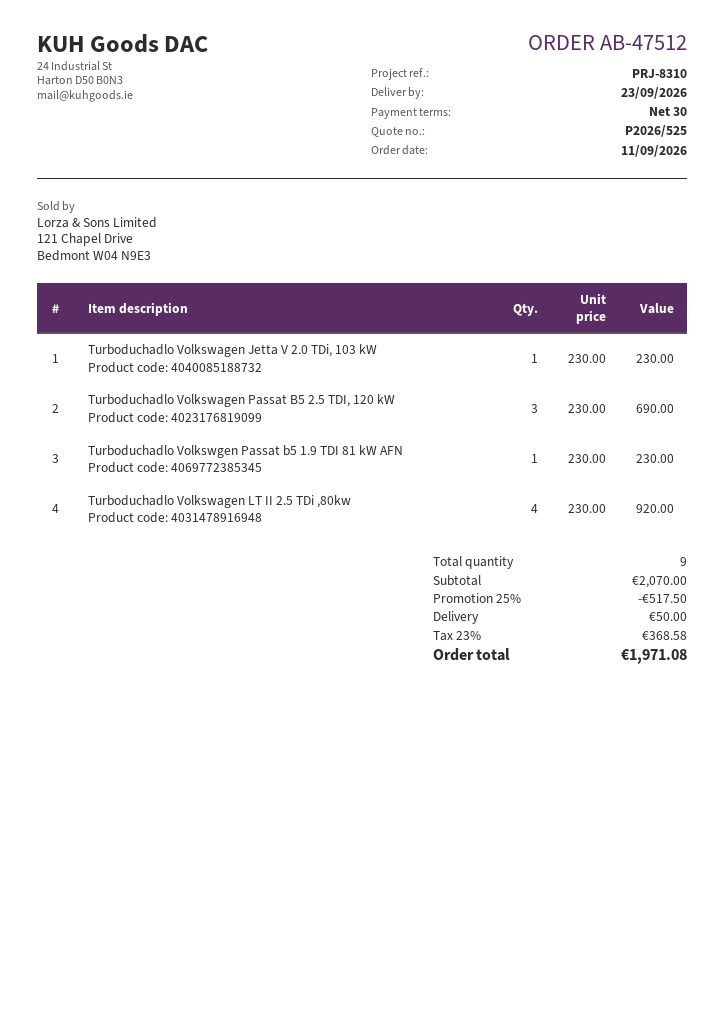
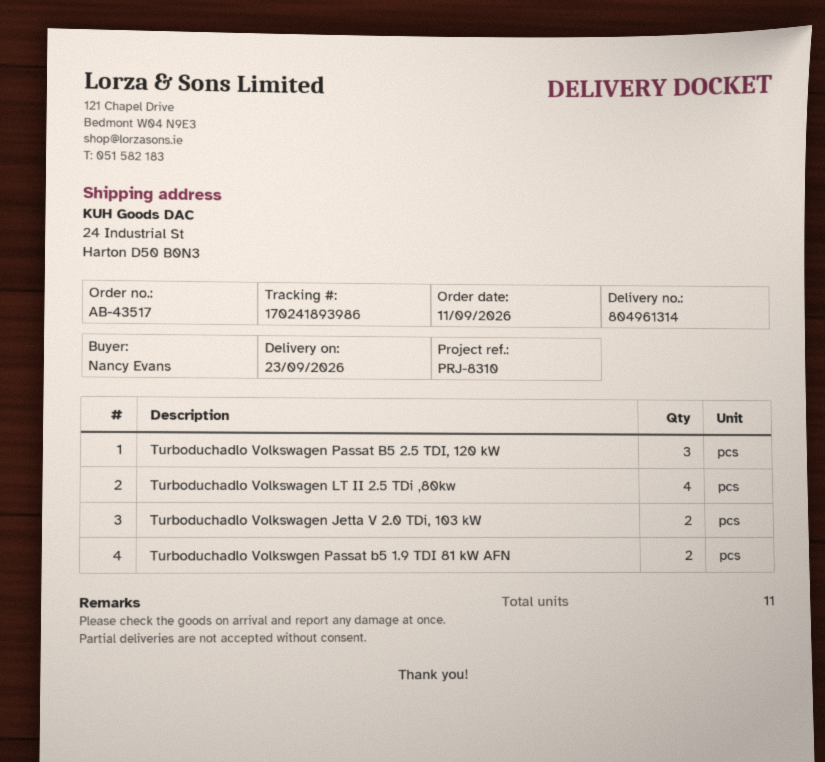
order number: AB-47512 -> AB-43517
Turboduchadlo Volkswagen Jetta V 2.0 TDi, 103 kW: 1 -> 2
Turboduchadlo Volkswgen Passat b5 1.9 TDI 81 kW AFN: 1 -> 2
total quantity: 9 -> 11

